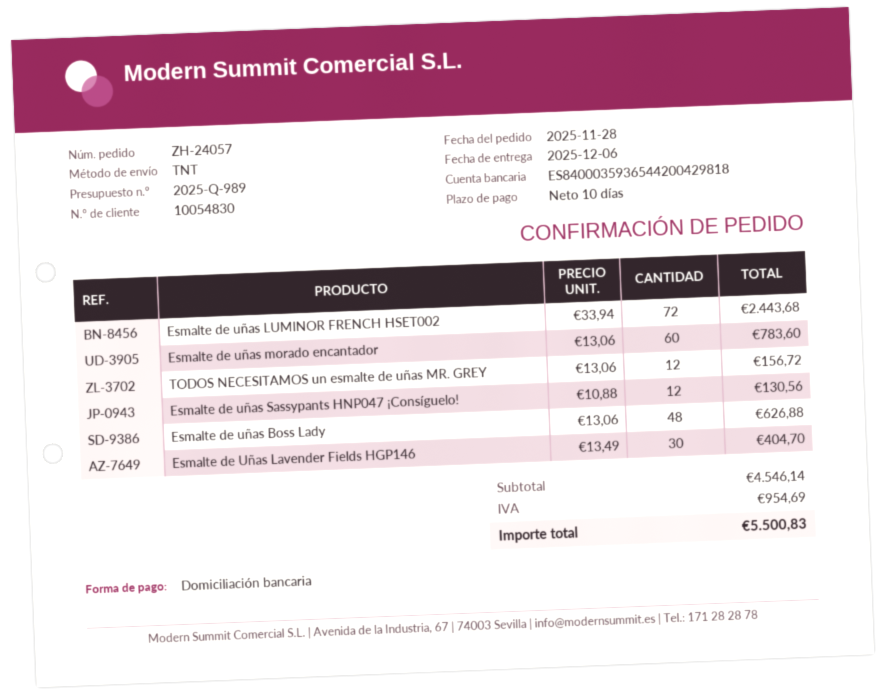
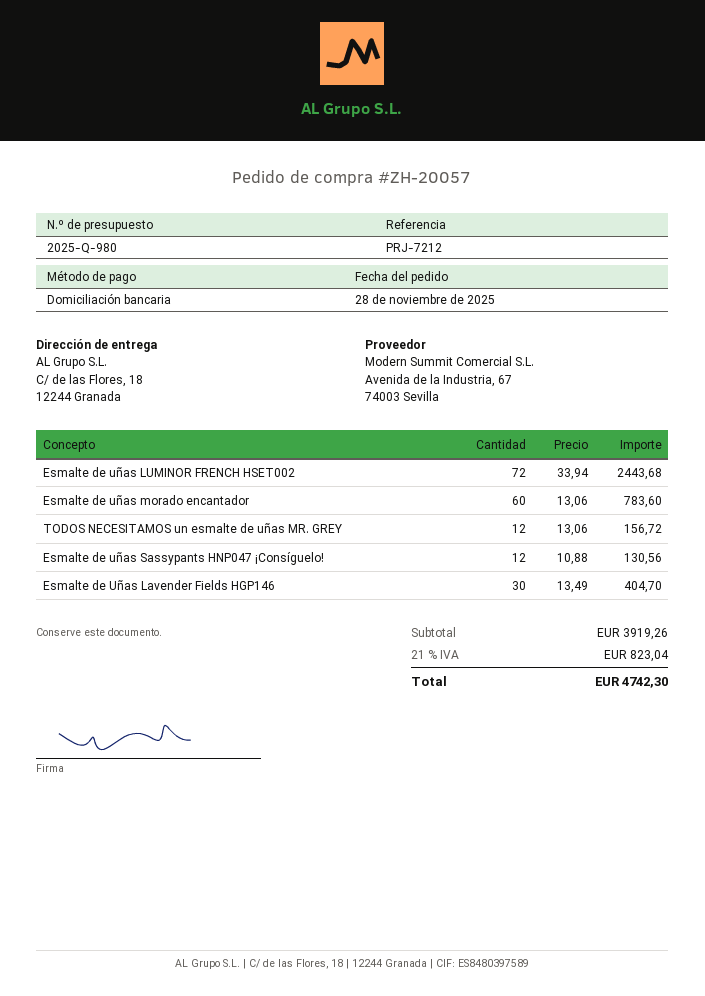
quote number: 2025-Q-989 -> 2025-Q-980
order number: ZH-24057 -> ZH-20057
Esmalte de uñas Boss Lady: 48 x 13.06 = 626.88 -> none
subtotal: 4546.14 -> 3919.26
tax: 954.69 -> 823.04
total: 5500.83 -> 4742.30

